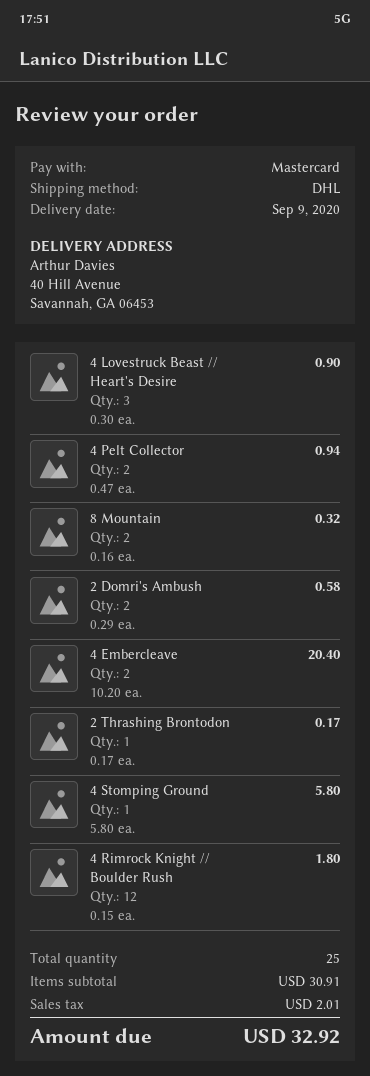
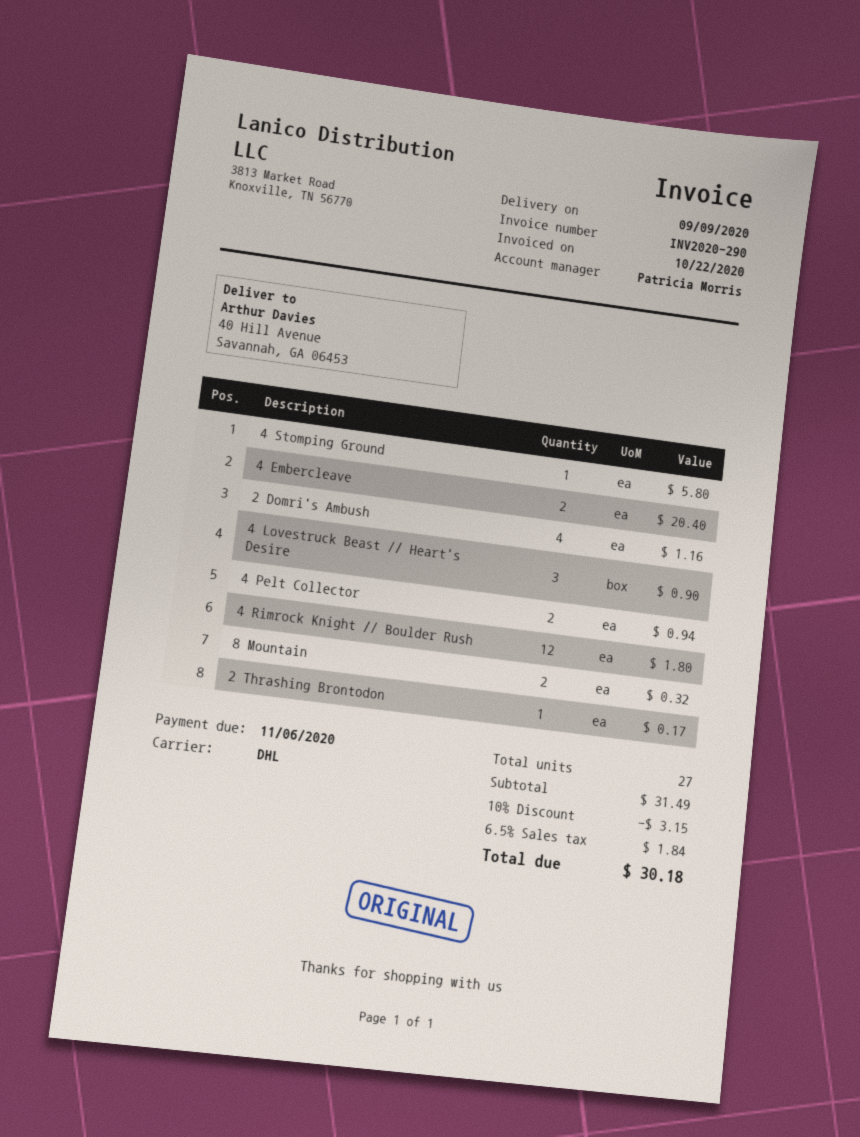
2 Domri's Ambush: 2 for 0.58 -> 4 for 1.16
total quantity: 25 -> 27
subtotal: 30.91 -> 31.49
discount: none -> 10% = 3.15
tax: 2.01 -> 1.84
total: 32.92 -> 30.18

